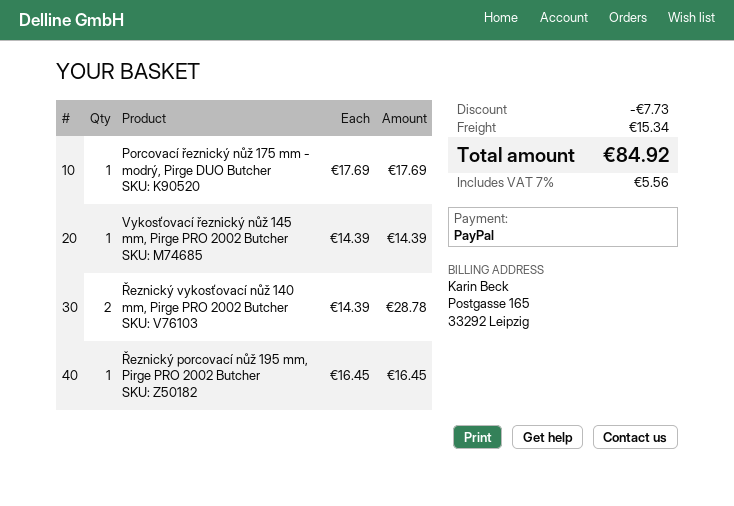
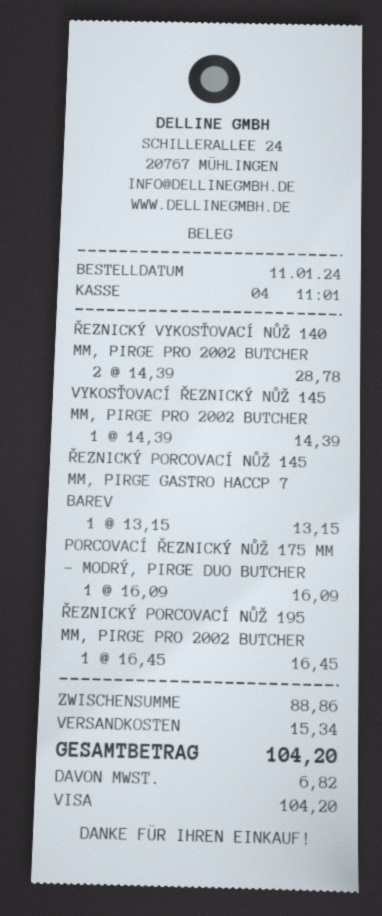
payment method: PayPal -> Visa
Porcovací řeznický nůž 175 mm - modrý, Pirge DUO Butcher: 1 x 17.69 = 17.69 -> 1 x 16.09 = 16.09
ŘEZNICKÝ PORCOVACÍ NŮŽ 145 MM, PIRGE GASTRO HACCP 7 BAREV: none -> 1 x 13.15 = 13.15
discount: 7.73 -> none
tax: 5.56 -> 6.82
total: 84.92 -> 104.20

